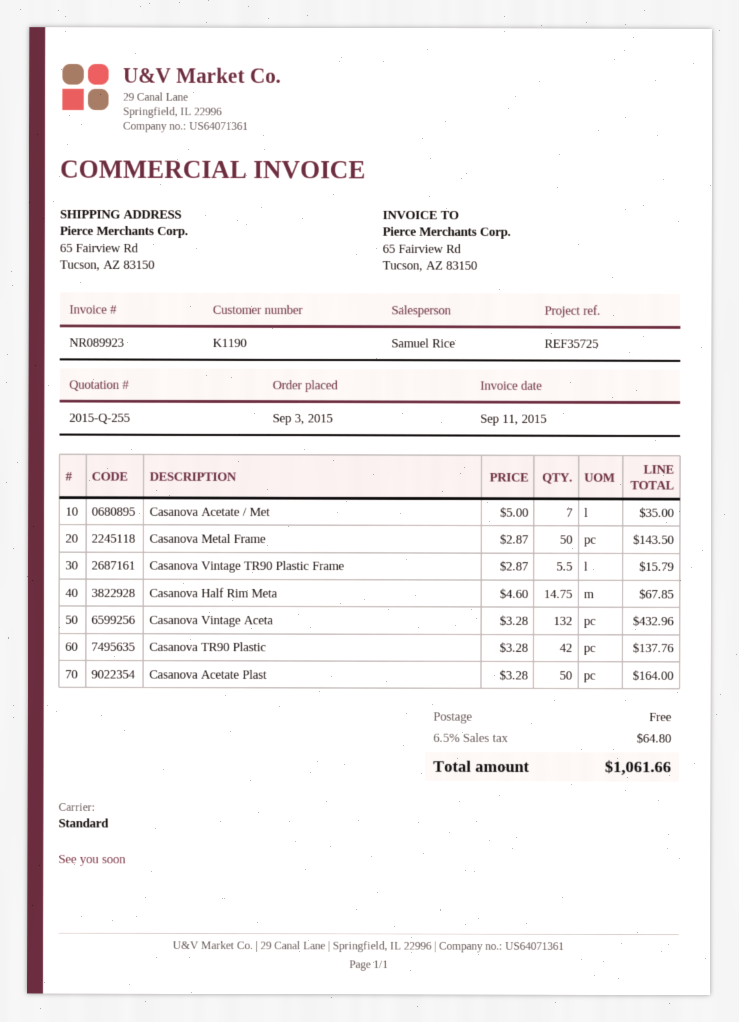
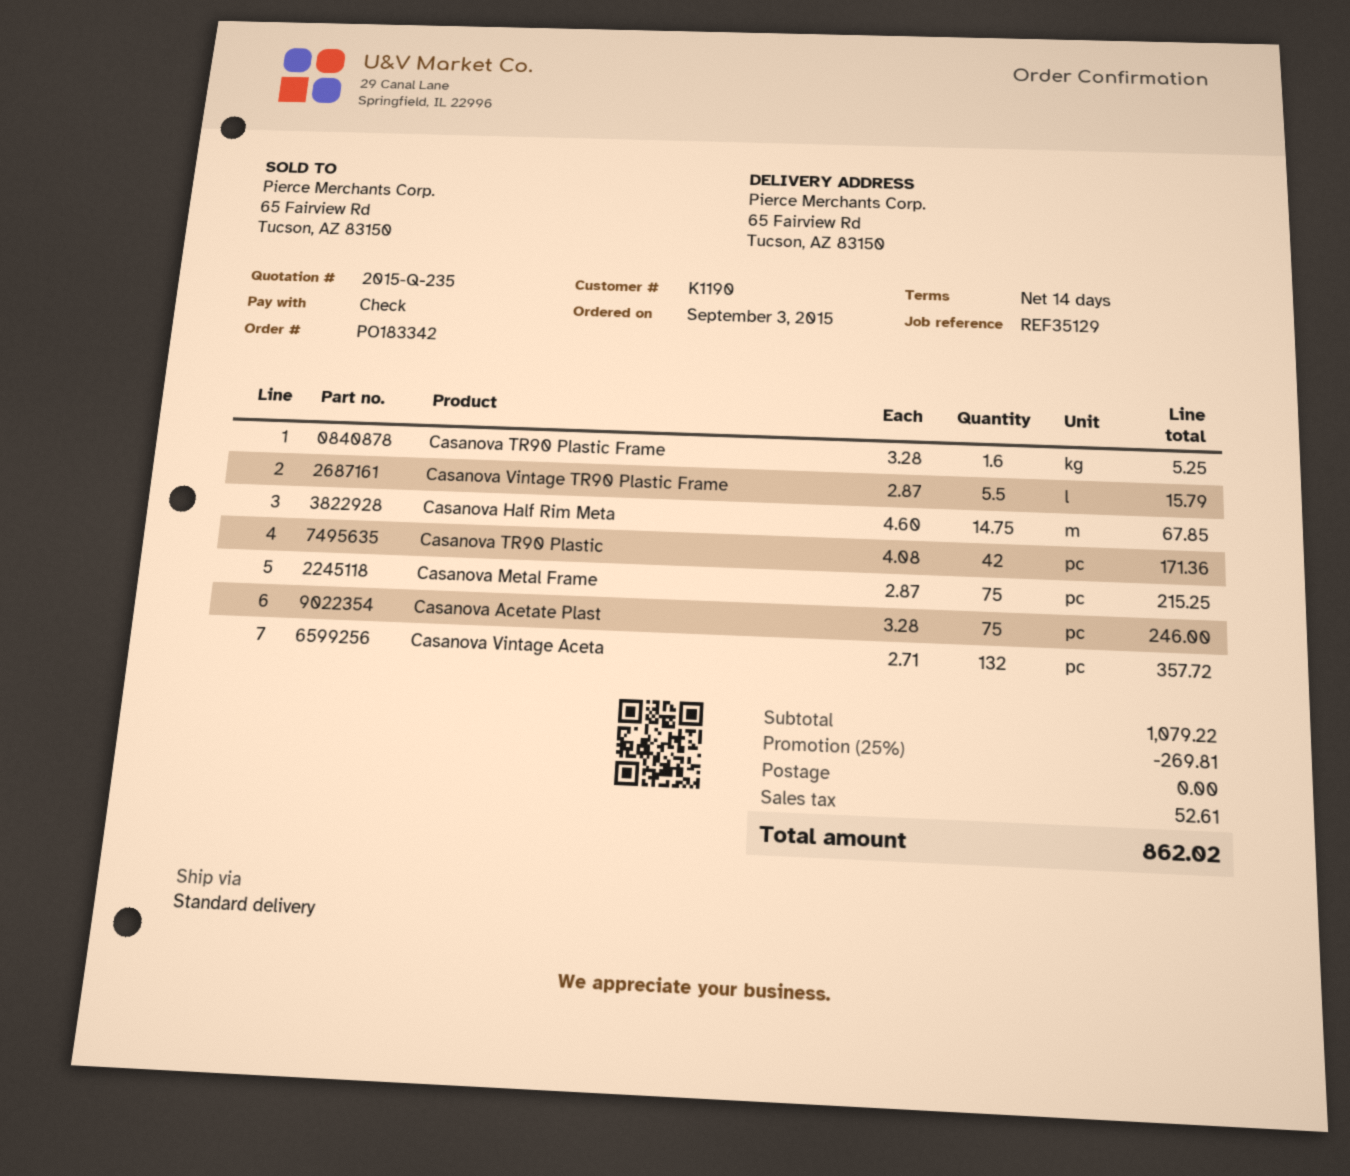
quote number: 2015-Q-255 -> 2015-Q-235
reference: REF35725 -> REF35129
Casanova Acetate / Met: 7 x 5.00 = 35.00 -> none
Casanova Metal Frame: 50 x 2.87 = 143.50 -> 75 x 2.87 = 215.25
Casanova Vintage Aceta: 132 x 3.28 = 432.96 -> 132 x 2.71 = 357.72
Casanova TR90 Plastic: 42 x 3.28 = 137.76 -> 42 x 4.08 = 171.36
Casanova Acetate Plast: 50 x 3.28 = 164.00 -> 75 x 3.28 = 246.00
Casanova TR90 Plastic Frame: none -> 1.6 x 3.28 = 5.25
discount: none -> 25% = 269.81
tax: 64.80 -> 52.61
total: 1061.66 -> 862.02

